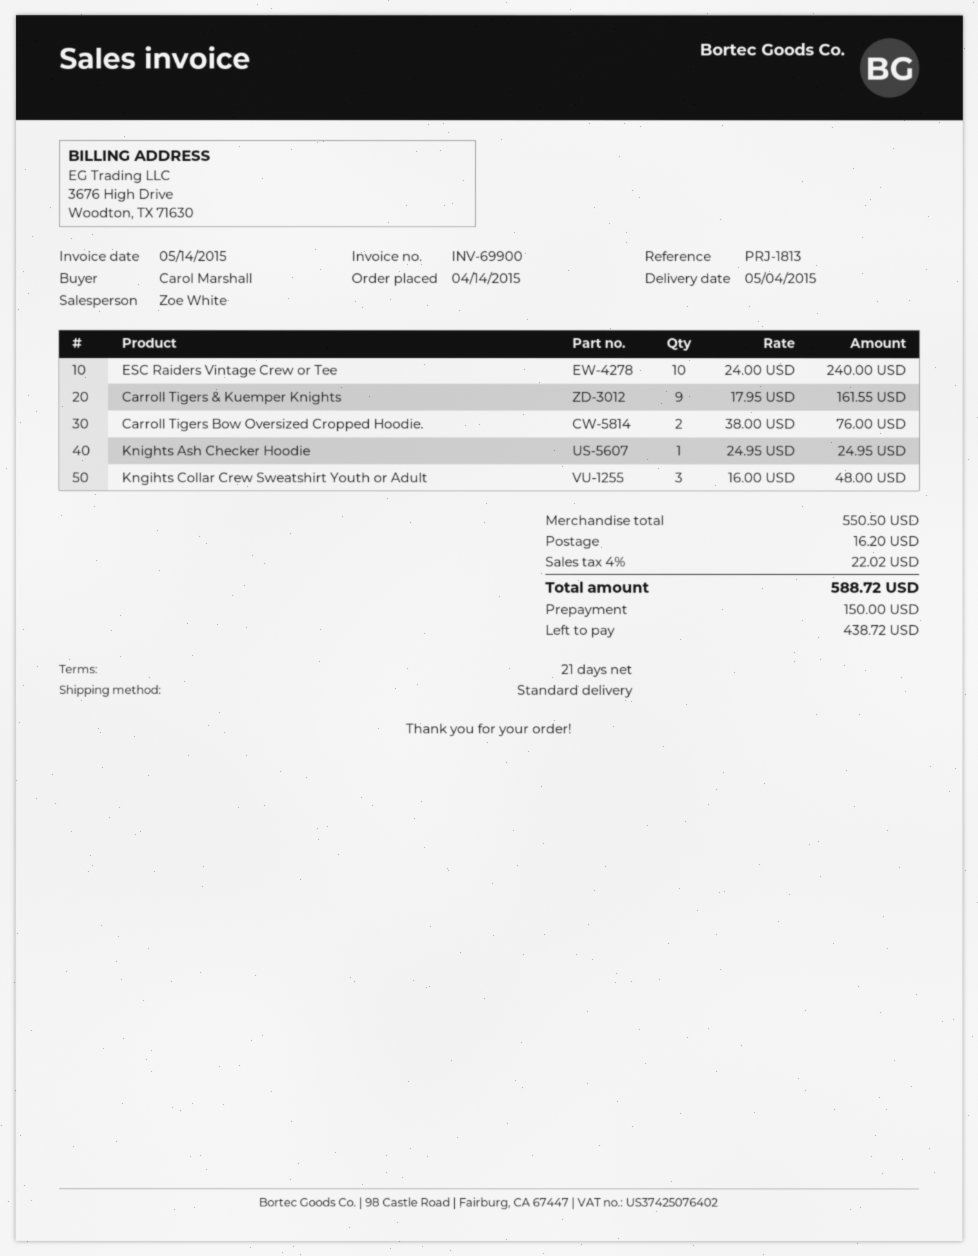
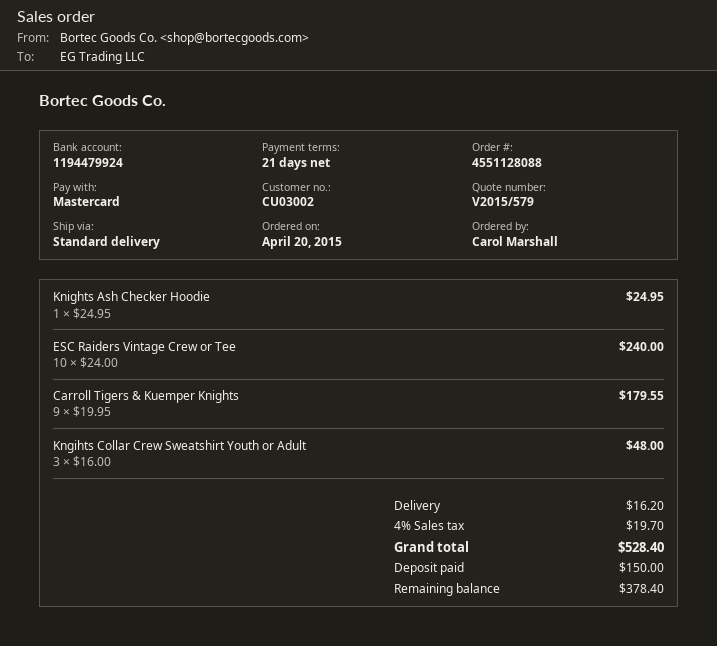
order date: 2015-04-14 -> 2015-04-20
Carroll Tigers & Kuemper Knights: 9 x 17.95 = 161.55 -> 9 x 19.95 = 179.55
Carroll Tigers Bow Oversized Cropped Hoodie.: 2 x 38.00 = 76.00 -> none
tax: 4% = 22.02 -> 4% = 19.70
total: 588.72 -> 528.40
balance: 438.72 -> 378.40

